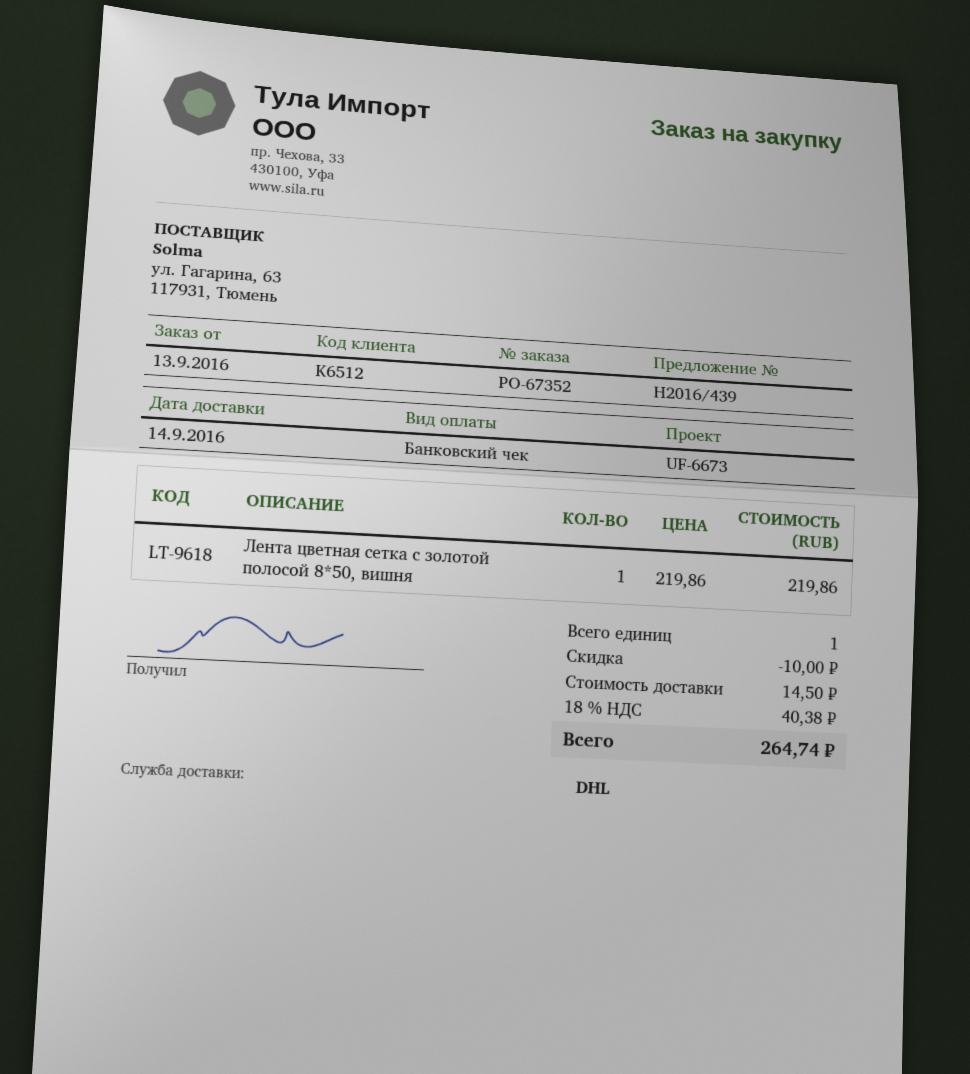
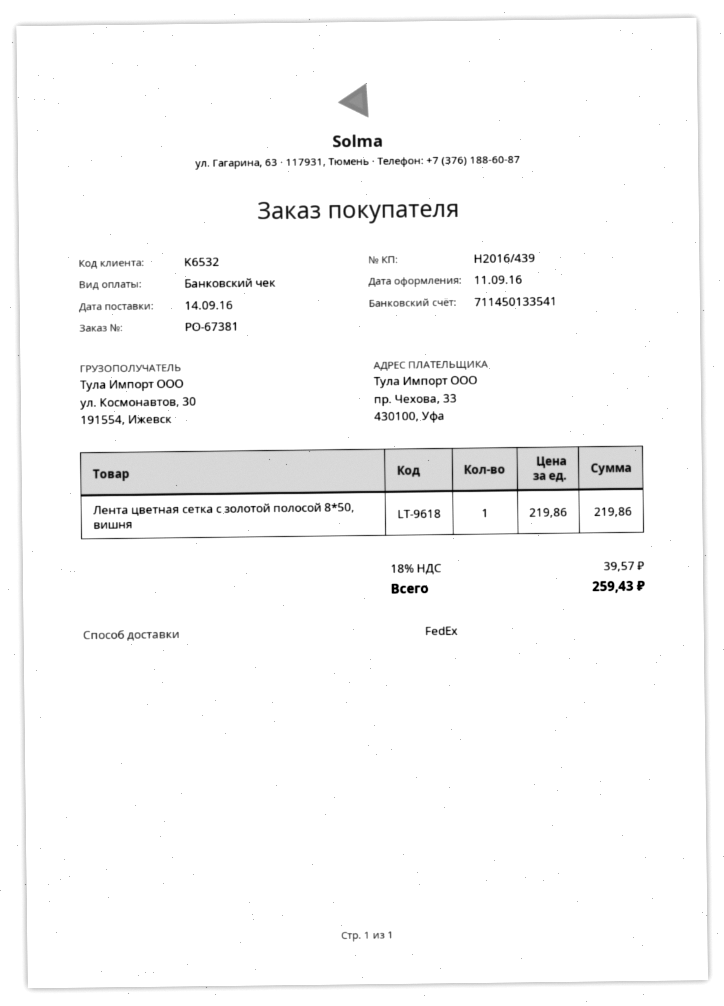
order number: PO-67352 -> PO-67381
order date: 2016-09-13 -> 2016-09-11
customer number: K6512 -> K6532
shipping method: DHL -> FedEx
discount: 10.00 -> none
shipping: 14.50 -> none
tax: 18% = 40.38 -> 18% = 39.57
total: 264.74 -> 259.43

